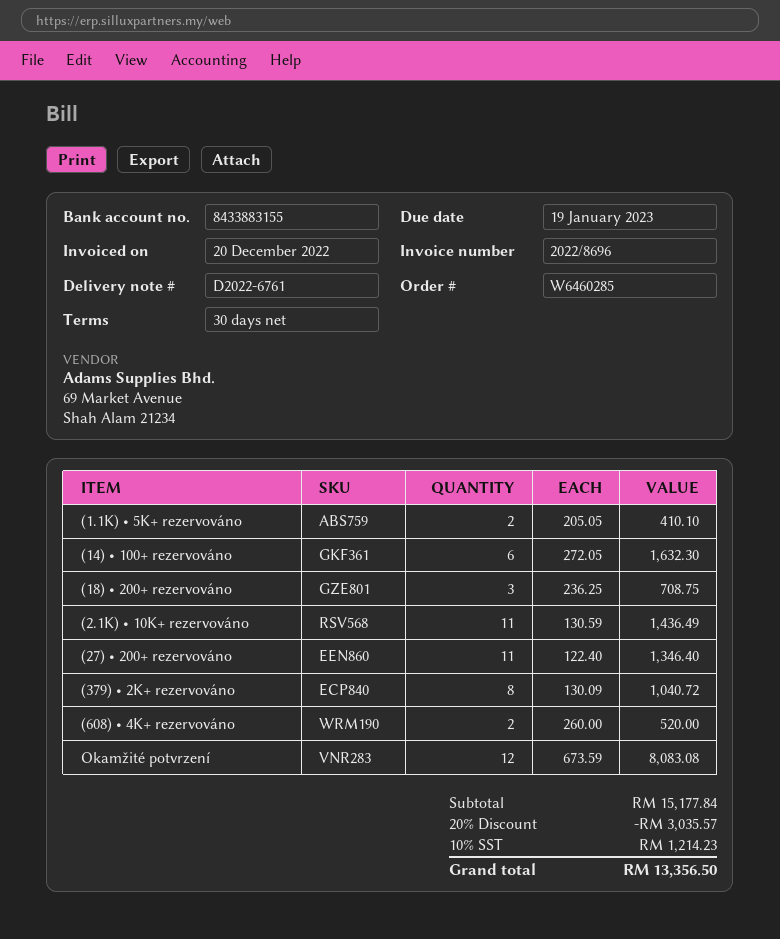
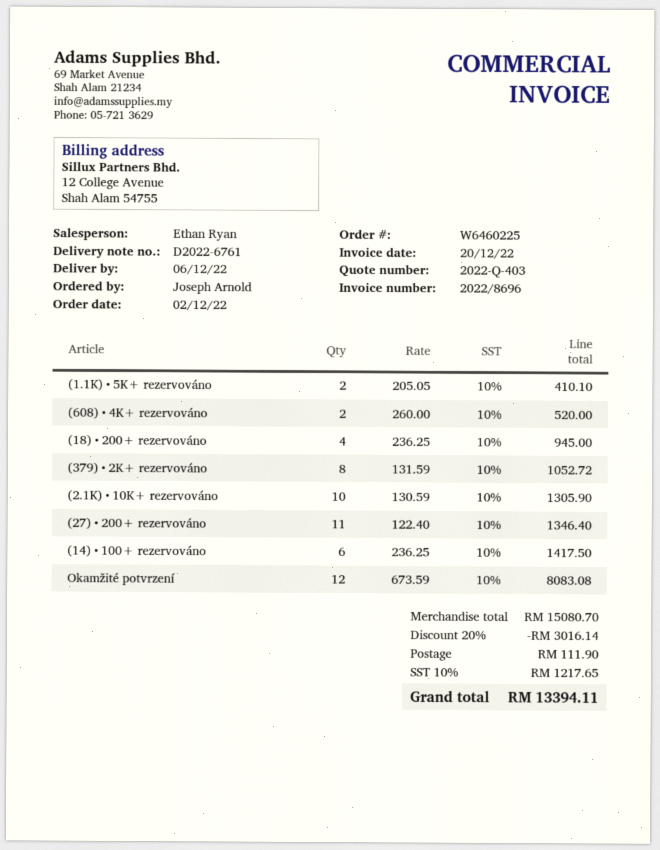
order number: W6460285 -> W6460225
(14) • 100+ rezervováno: 6 x 272.05 = 1632.30 -> 6 x 236.25 = 1417.50
(18) • 200+ rezervováno: 3 x 236.25 = 708.75 -> 4 x 236.25 = 945.00
(2.1K) • 10K+ rezervováno: 11 x 130.59 = 1436.49 -> 10 x 130.59 = 1305.90
(379) • 2K+ rezervováno: 8 x 130.09 = 1040.72 -> 8 x 131.59 = 1052.72
subtotal: 15177.84 -> 15080.70
discount: 20% = 3035.57 -> 20% = 3016.14
shipping: none -> 111.90
tax: 10% = 1214.23 -> 10% = 1217.65
total: 13356.50 -> 13394.11

